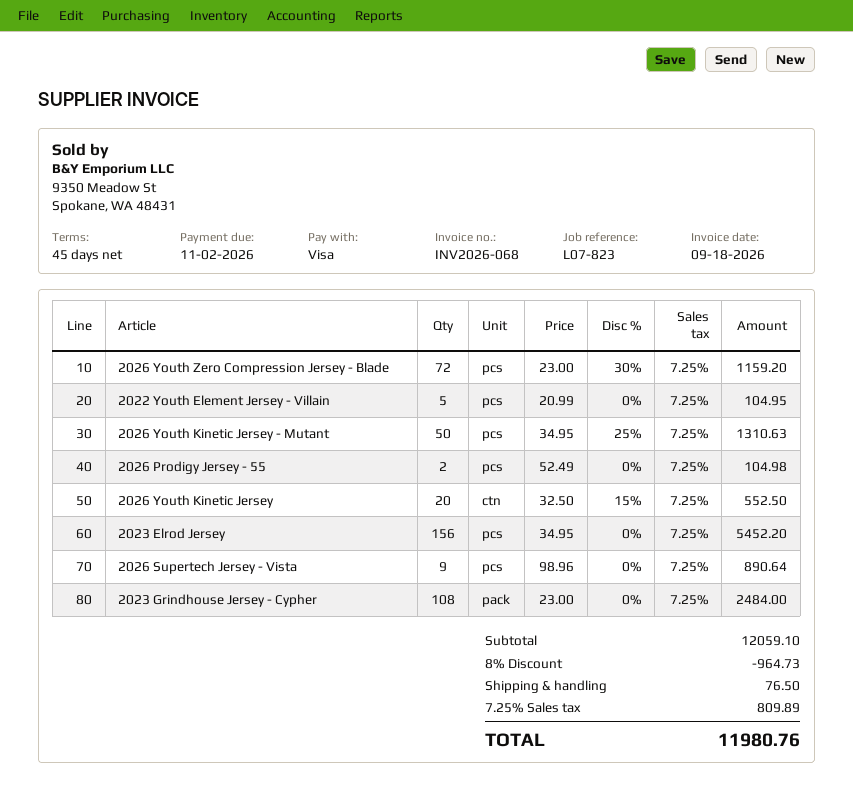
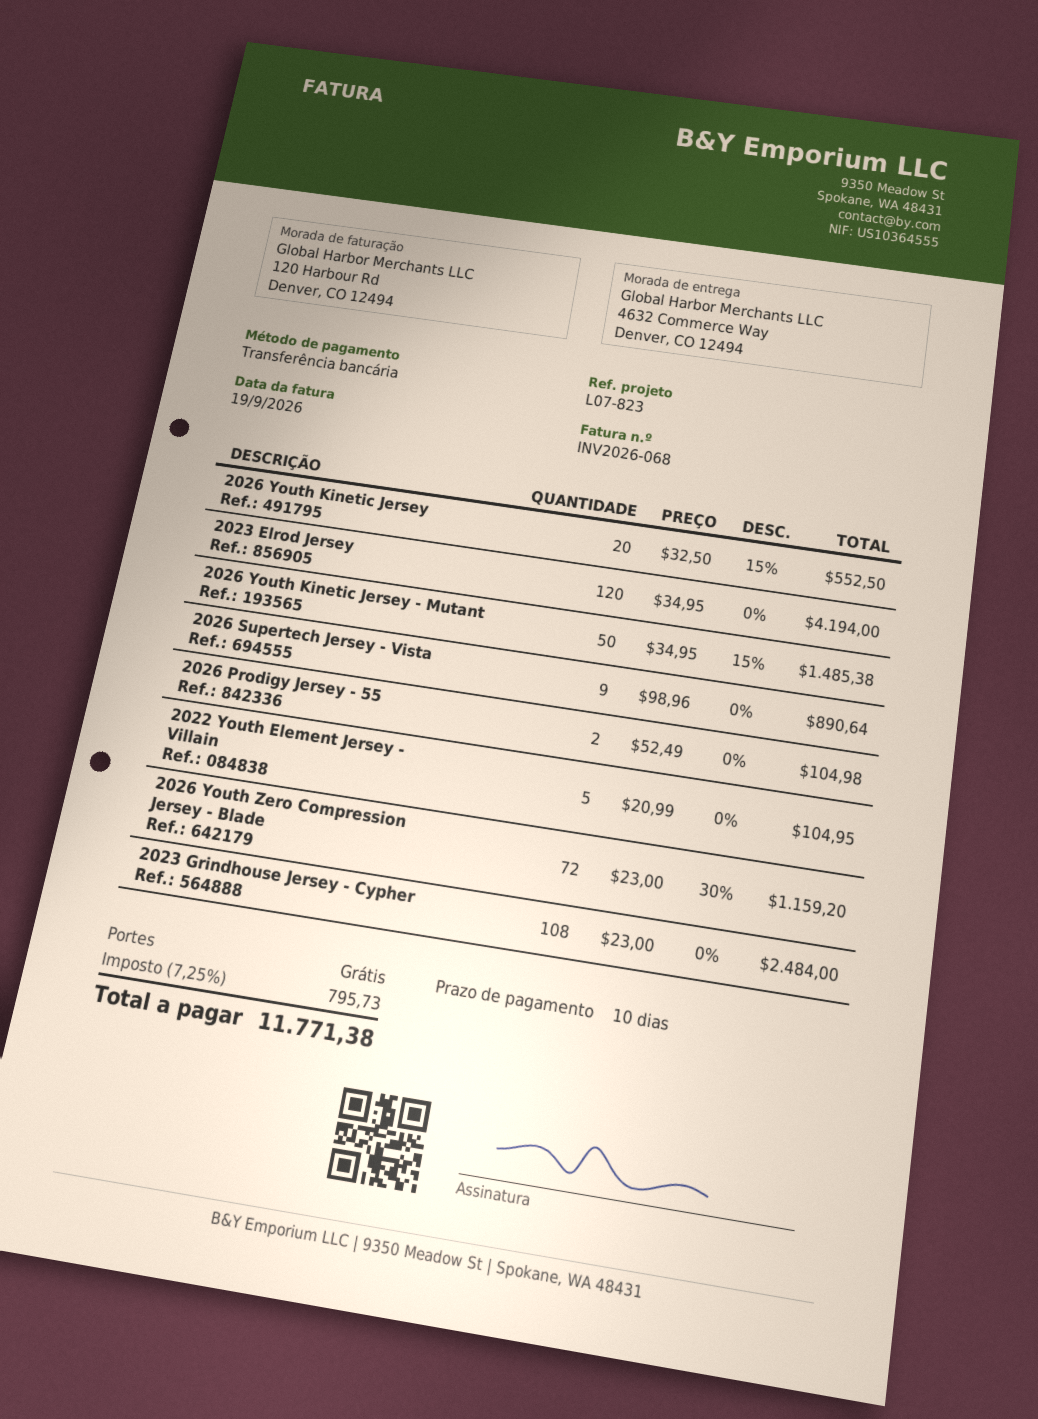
invoice date: 2026-09-18 -> 2026-09-19
payment terms: 45 days -> 10 days
payment method: Visa -> bank transfer
2026 Youth Kinetic Jersey - Mutant: 50 x 34.95 - 25% = 1310.63 -> 50 x 34.95 - 15% = 1485.38
2023 Elrod Jersey: 156 x 34.95 = 5452.20 -> 120 x 34.95 = 4194.00
discount: 8% = 964.73 -> none
shipping: 76.50 -> 0.00
tax: 7.25% = 809.89 -> 7.25% = 795.73
total: 11980.76 -> 11771.38

